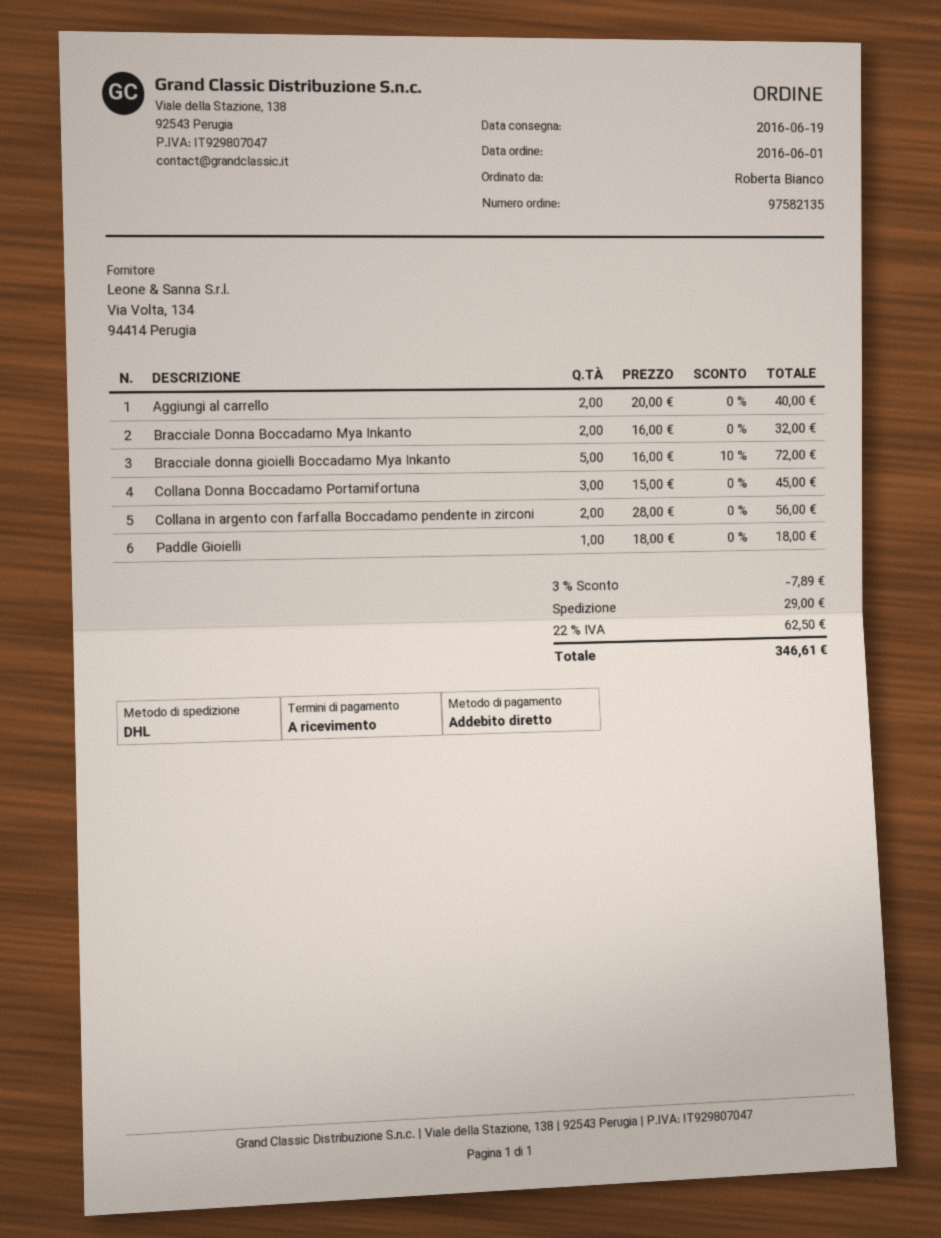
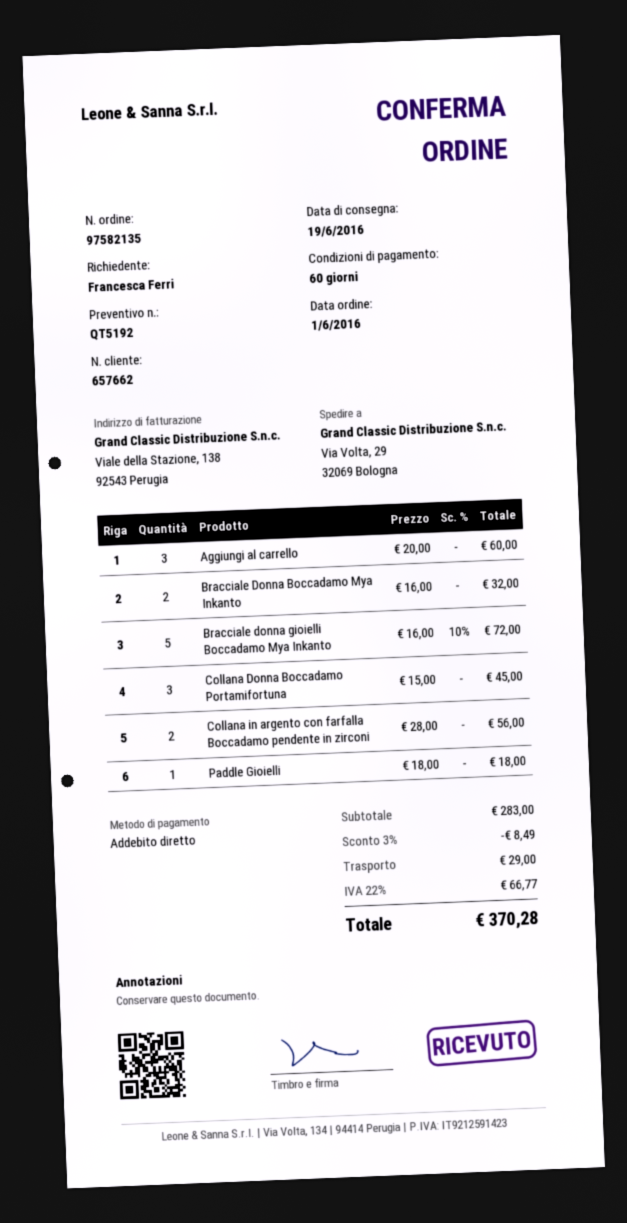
payment terms: on receipt -> 60 days
ordered by: Roberta Bianco -> Francesca Ferri
Aggiungi al carrello: 2 x 20.00 = 40.00 -> 3 x 20.00 = 60.00
discount: 3% = 7.89 -> 3% = 8.49
tax: 22% = 62.50 -> 22% = 66.77
total: 346.61 -> 370.28

